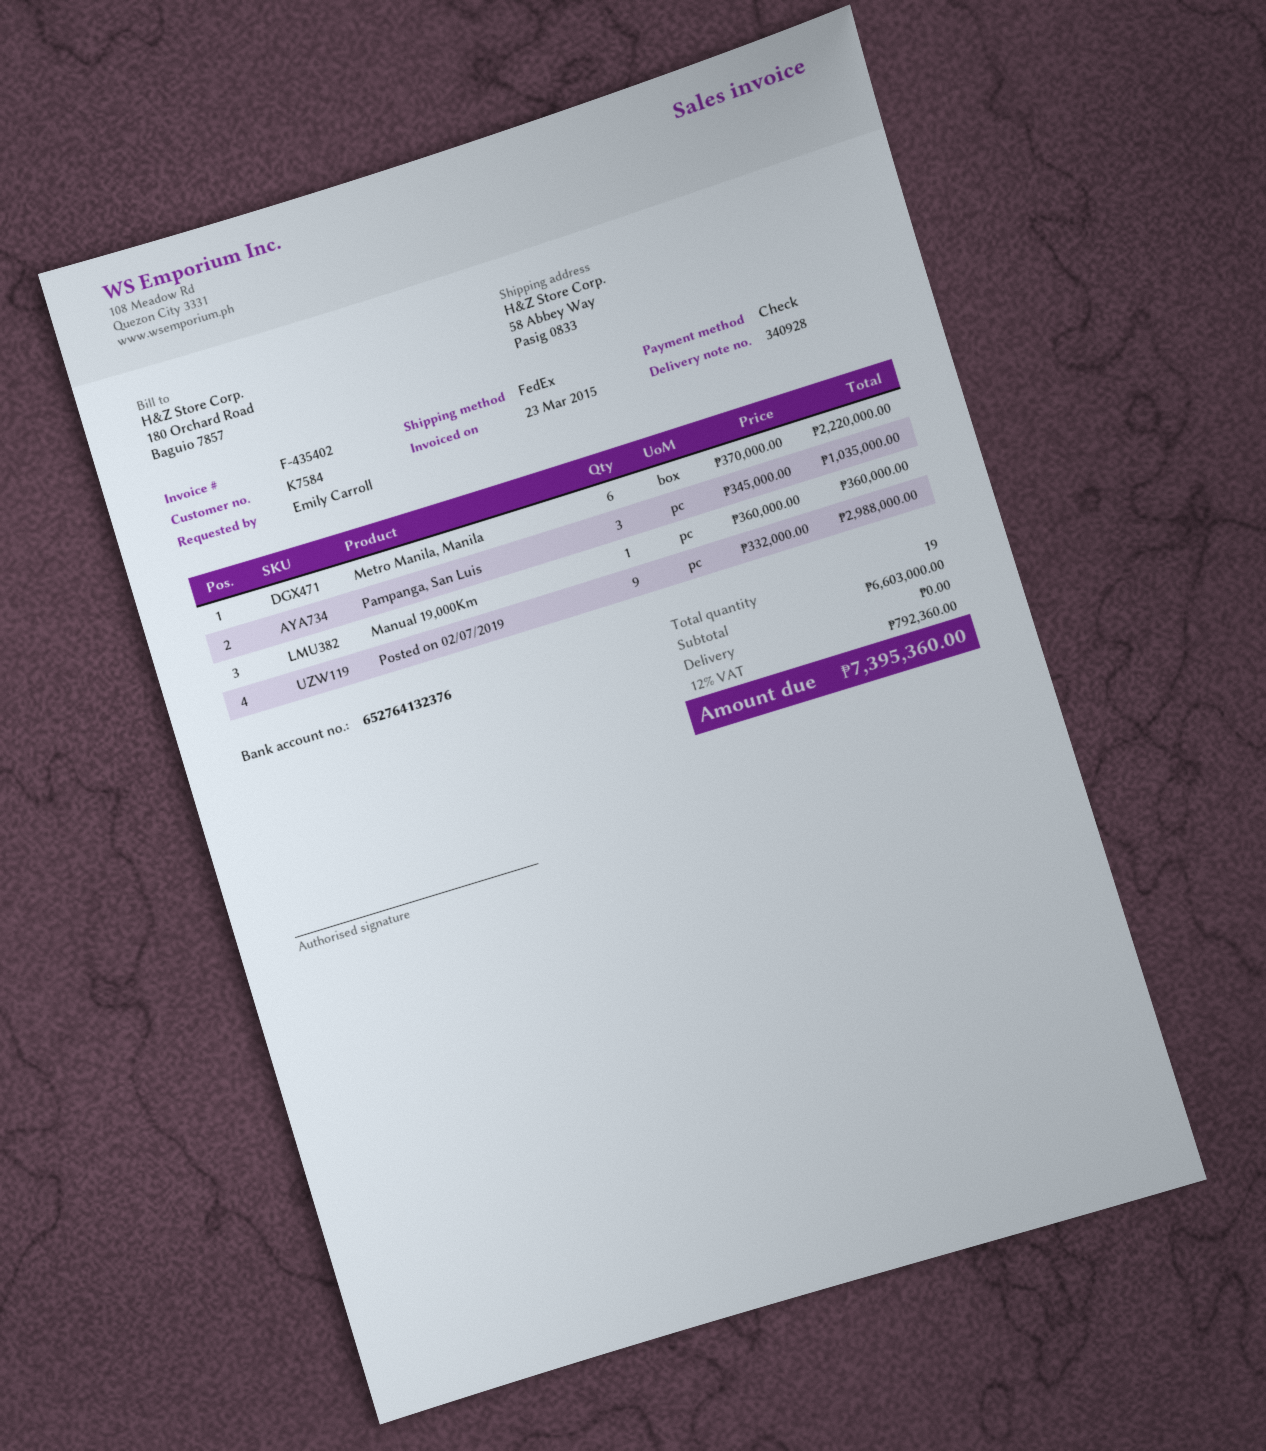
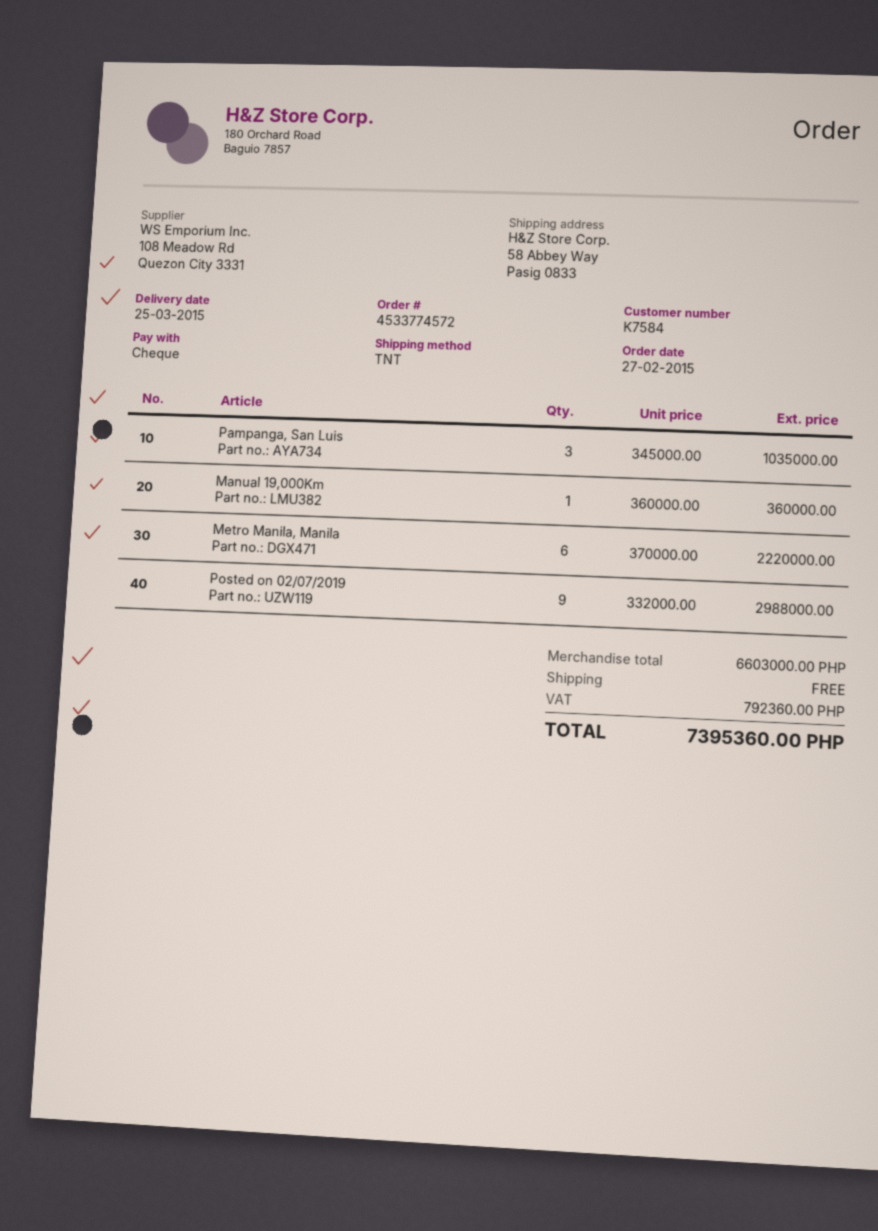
shipping method: FedEx -> TNT

